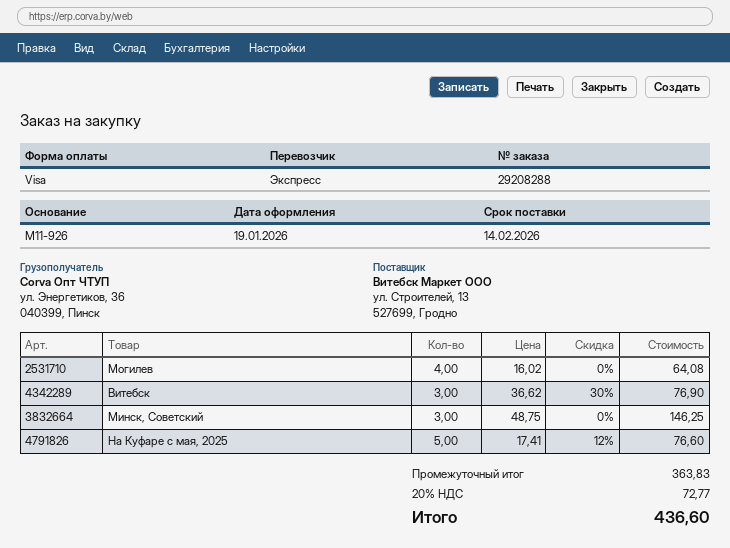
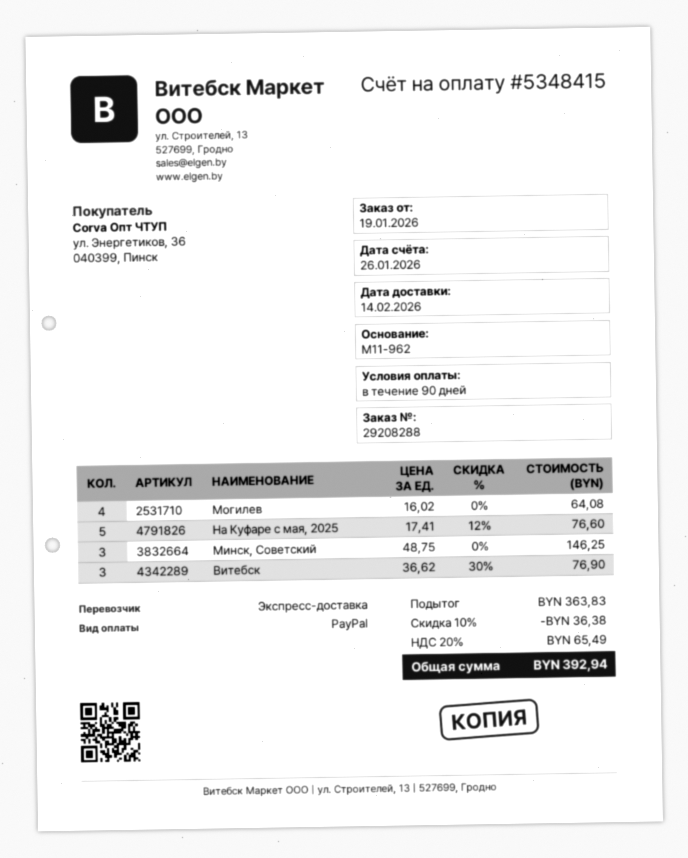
reference: M11-926 -> M11-962
payment method: Visa -> PayPal
discount: none -> 10% = 36.38
tax: 20% = 72.77 -> 20% = 65.49
total: 436.60 -> 392.94

